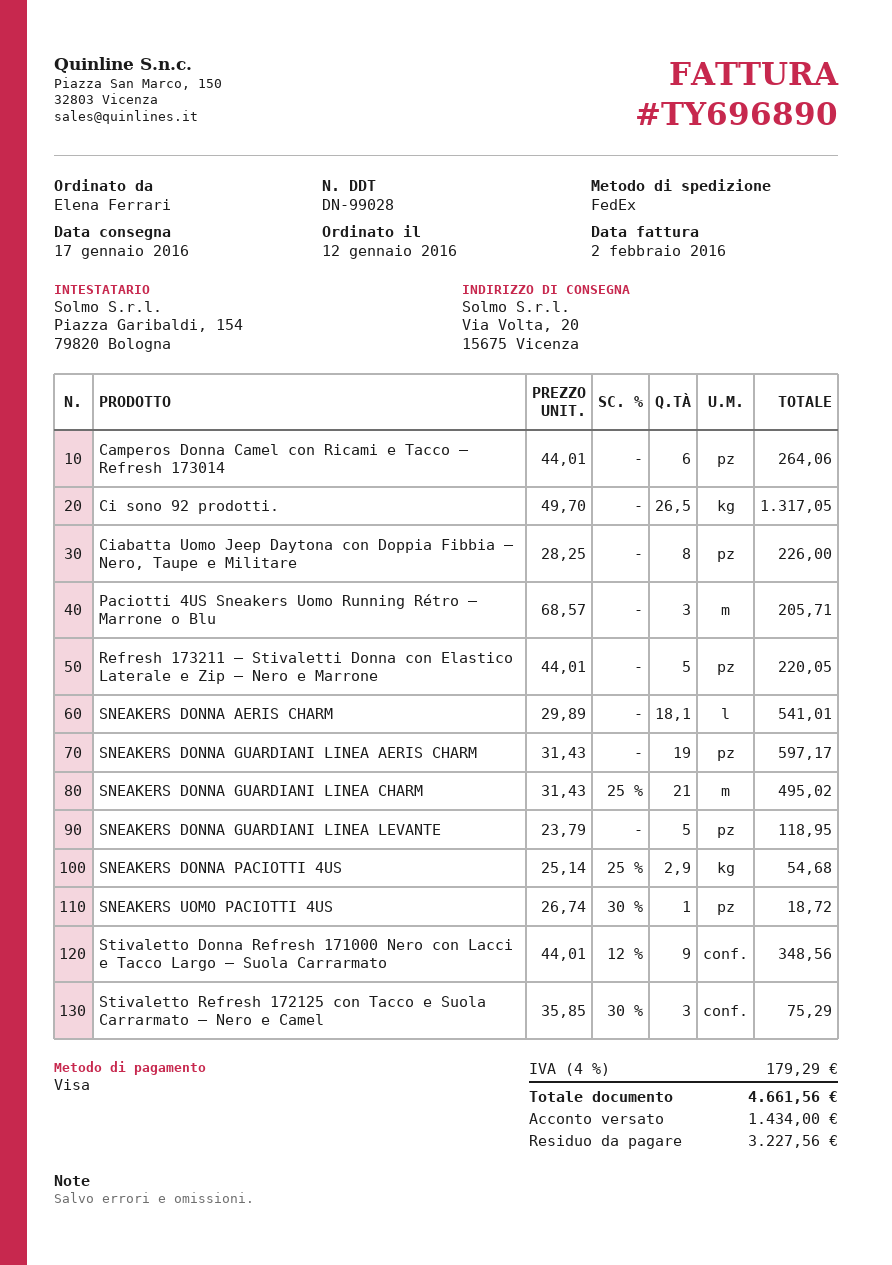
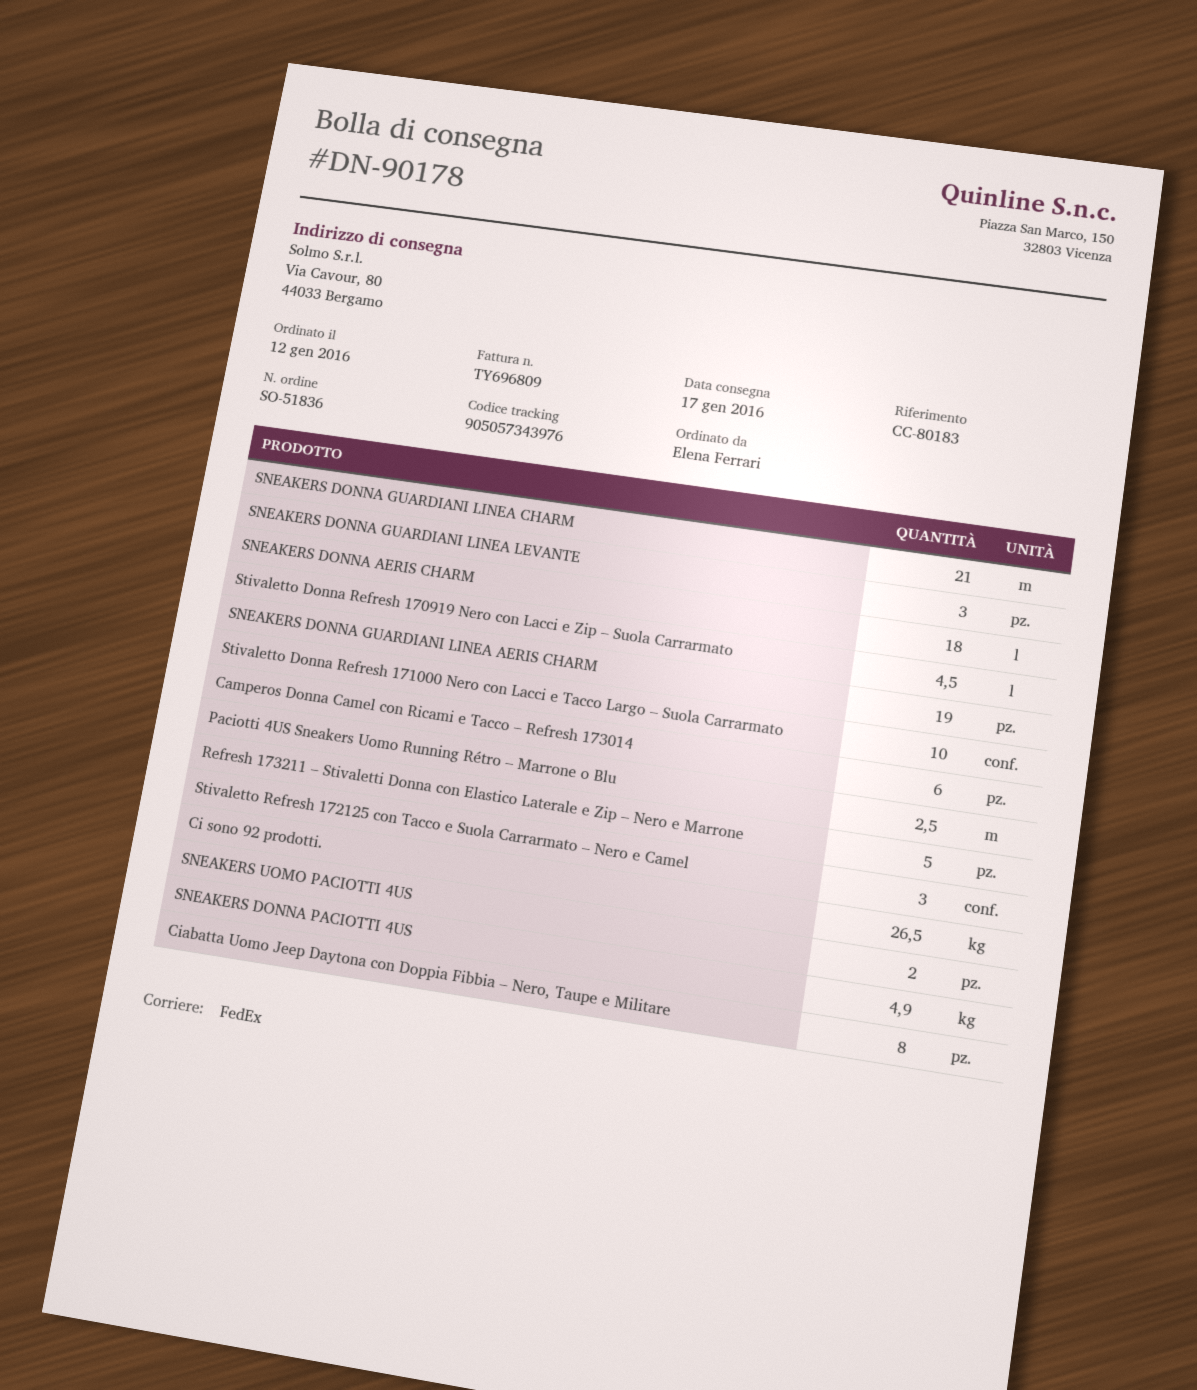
delivery note number: DN-99028 -> DN-90178
invoice number: TY696890 -> TY696809
ship to: Via Volta, 20, 15675 Vicenza -> Via Cavour, 80, 44033 Bergamo
Paciotti 4US Sneakers Uomo Running Rétro – Marrone o Blu: 3 -> 2.5
SNEAKERS DONNA AERIS CHARM: 18.1 -> 18
SNEAKERS DONNA GUARDIANI LINEA LEVANTE: 5 -> 3
SNEAKERS DONNA PACIOTTI 4US: 2.9 -> 4.9
SNEAKERS UOMO PACIOTTI 4US: 1 -> 2
Stivaletto Donna Refresh 171000 Nero con Lacci e Tacco Largo – Suola Carrarmato: 9 -> 10
Stivaletto Donna Refresh 170919 Nero con Lacci e Zip – Suola Carrarmato: none -> 4.5

